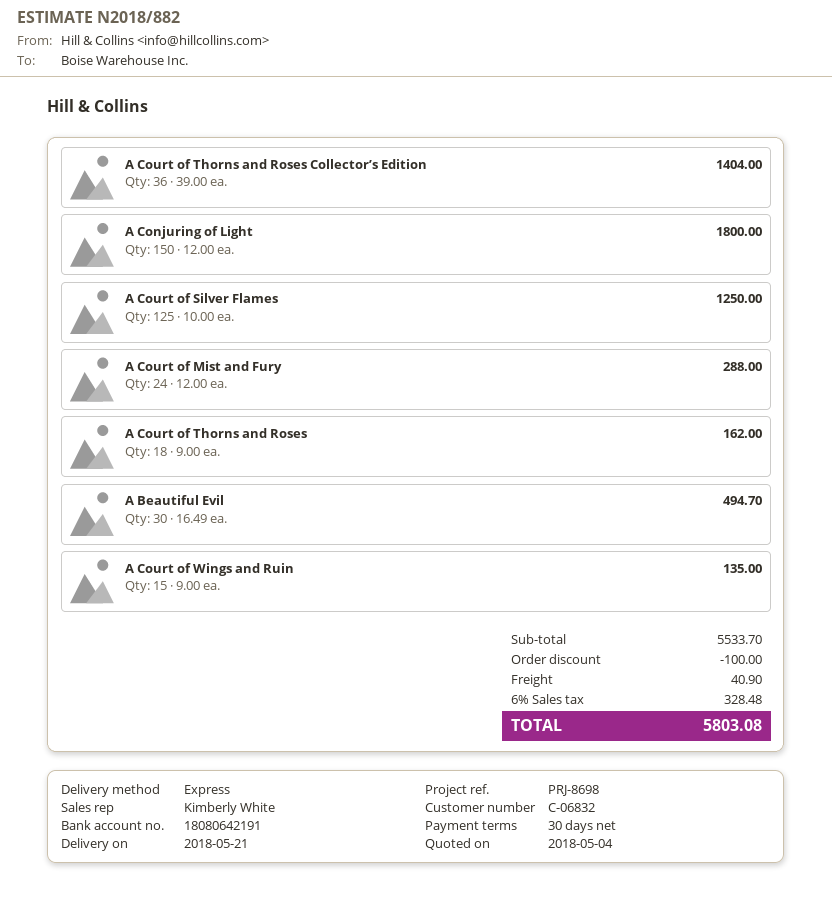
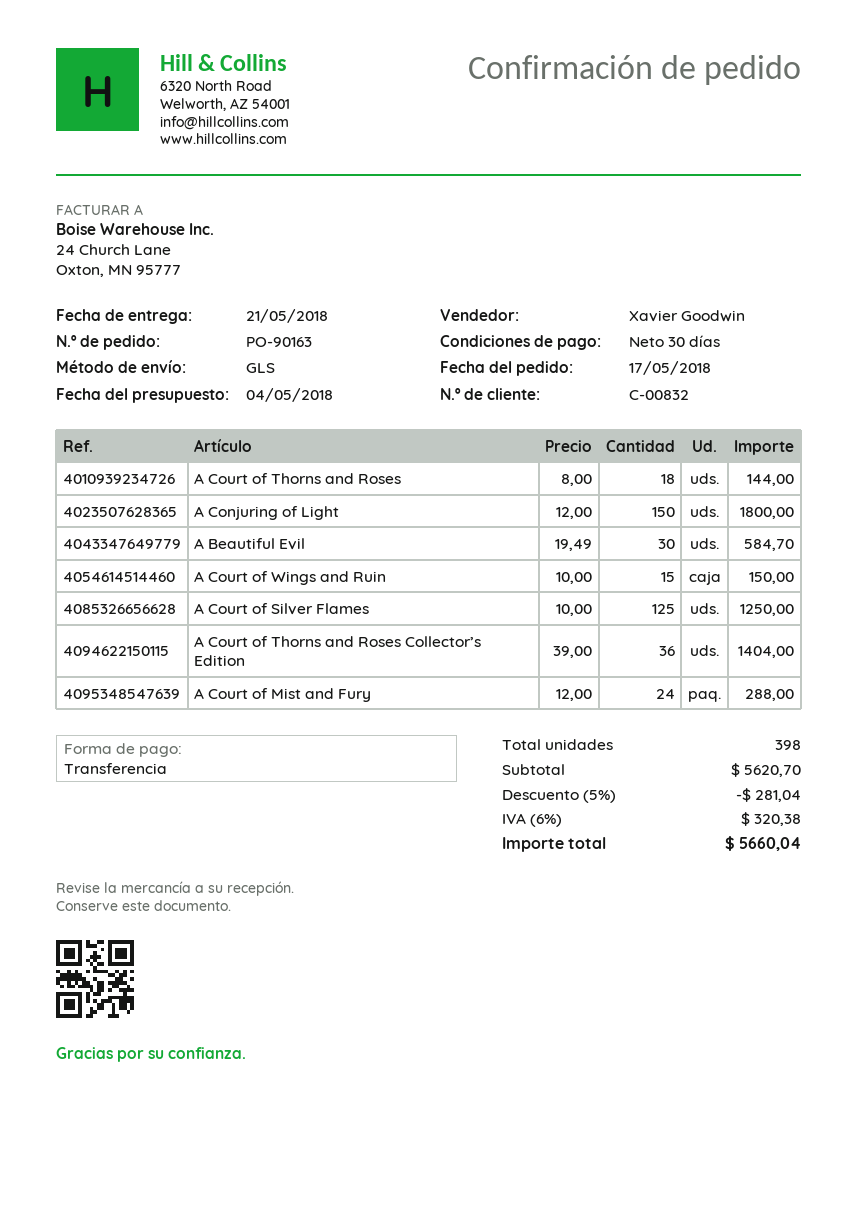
customer number: C-06832 -> C-00832
sales rep: Kimberly White -> Xavier Goodwin
shipping method: express -> GLS
A Court of Thorns and Roses: 18 x 9.00 = 162.00 -> 18 x 8.00 = 144.00
A Beautiful Evil: 30 x 16.49 = 494.70 -> 30 x 19.49 = 584.70
A Court of Wings and Ruin: 15 x 9.00 = 135.00 -> 15 x 10.00 = 150.00
subtotal: 5533.70 -> 5620.70
discount: 100.00 -> 281.04
shipping: 40.90 -> none
tax: 6% = 328.48 -> 6% = 320.38
total: 5803.08 -> 5660.04

